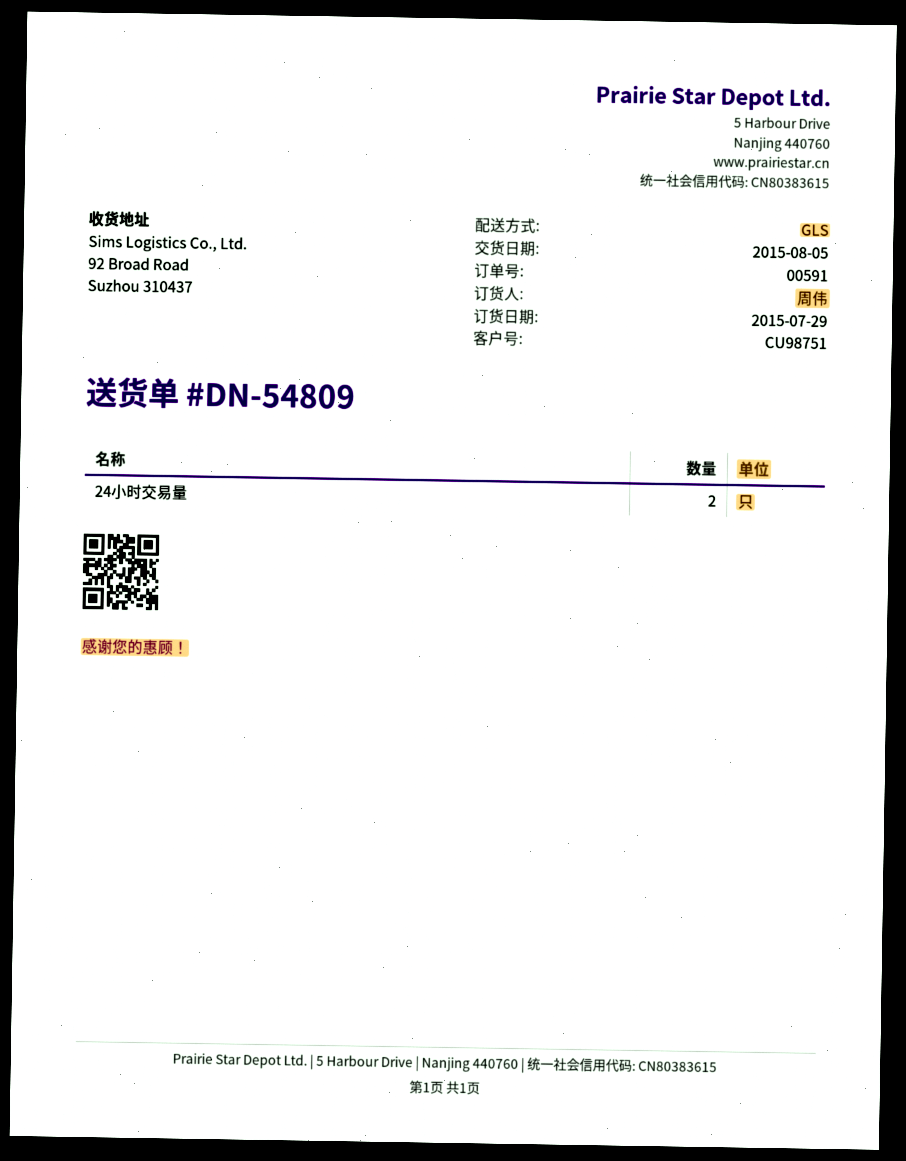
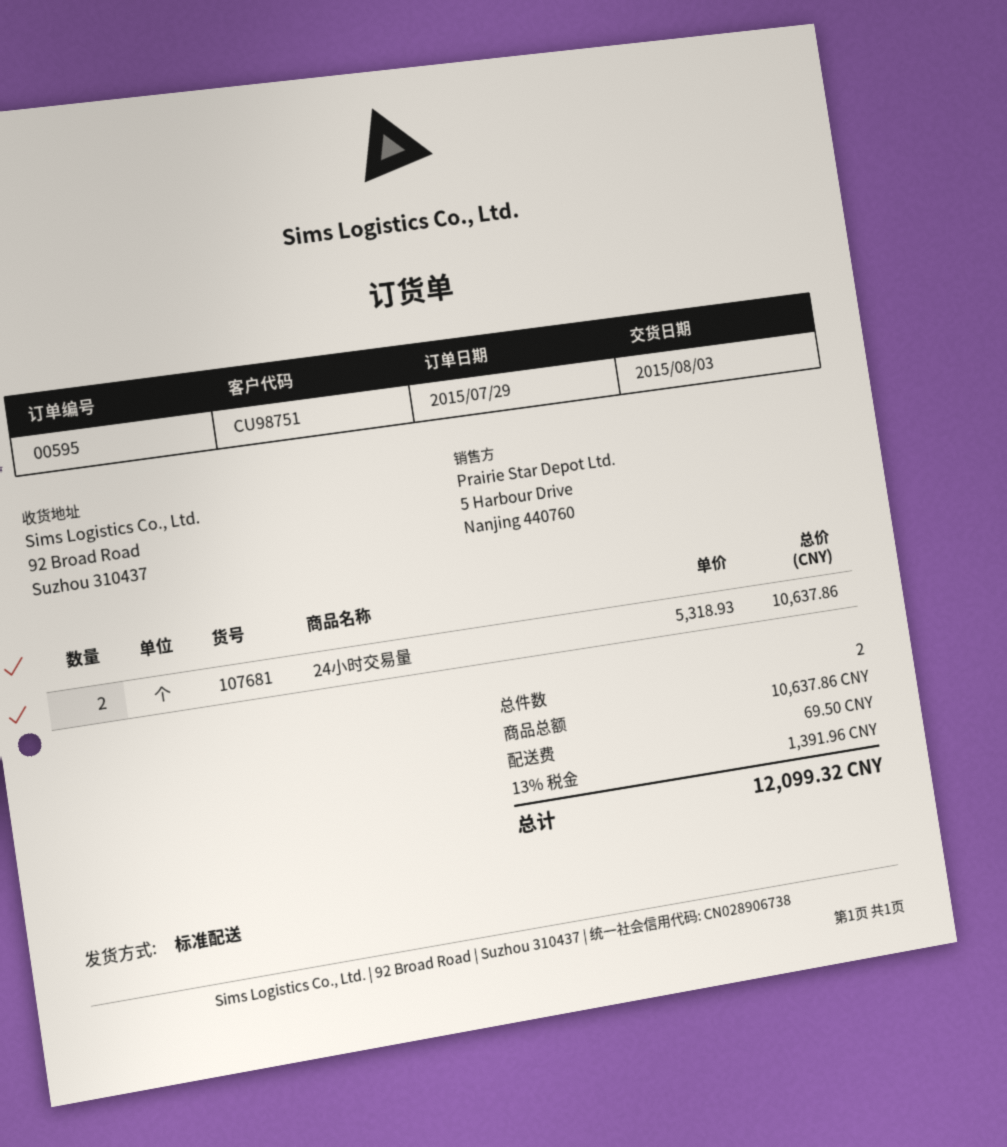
order number: 00591 -> 00595
delivery date: 2015-08-05 -> 2015-08-03
shipping method: GLS -> standard

